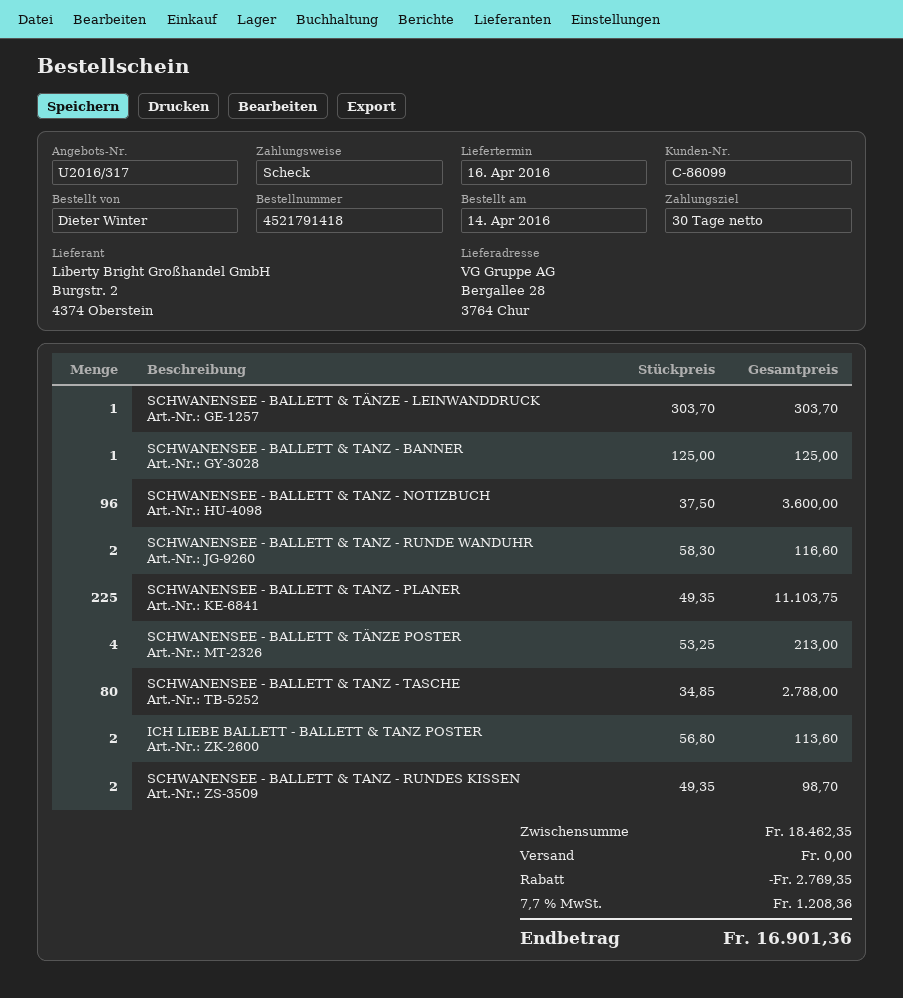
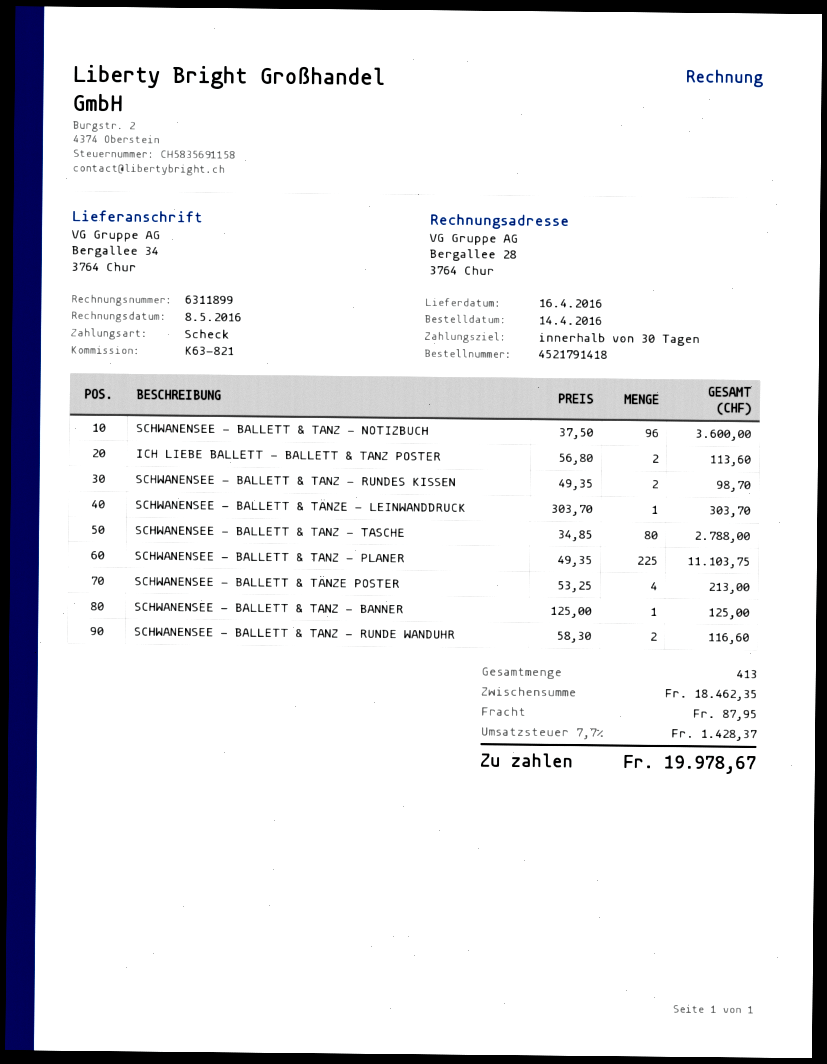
ship to: Bergallee 28, 3764 Chur -> Bergallee 34, 3764 Chur
discount: 2769.35 -> none
shipping: 0.00 -> 87.95
tax: 7.7% = 1208.36 -> 7.7% = 1428.37
total: 16901.36 -> 19978.67

